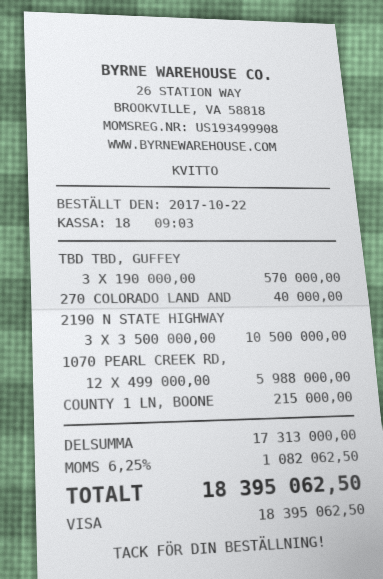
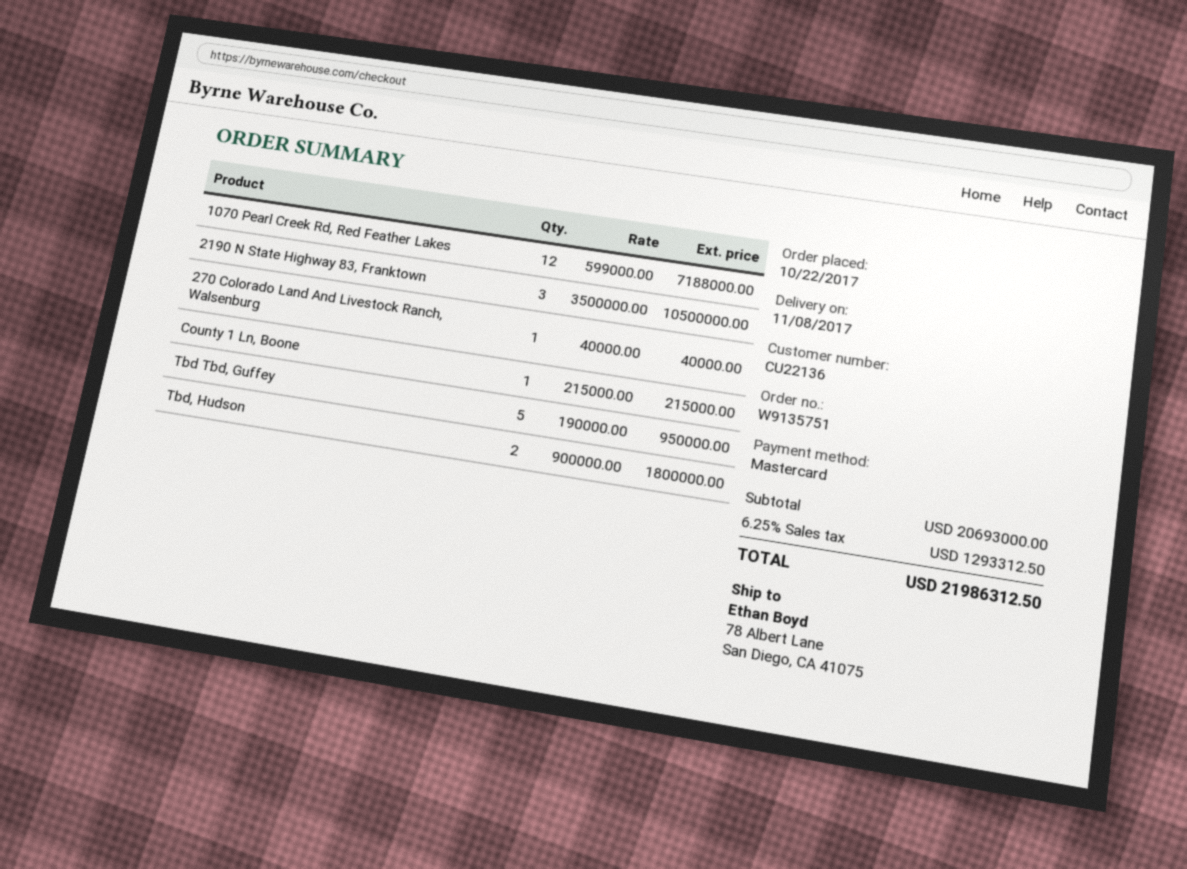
payment method: Visa -> Mastercard
TBD TBD, GUFFEY: 3 x 190000.00 = 570000.00 -> 5 x 190000.00 = 950000.00
1070 PEARL CREEK RD,: 12 x 499000.00 = 5988000.00 -> 12 x 599000.00 = 7188000.00
Tbd, Hudson: none -> 2 x 900000.00 = 1800000.00
subtotal: 17313000.00 -> 20693000.00
tax: 6.25% = 1082062.50 -> 6.25% = 1293312.50
total: 18395062.50 -> 21986312.50

